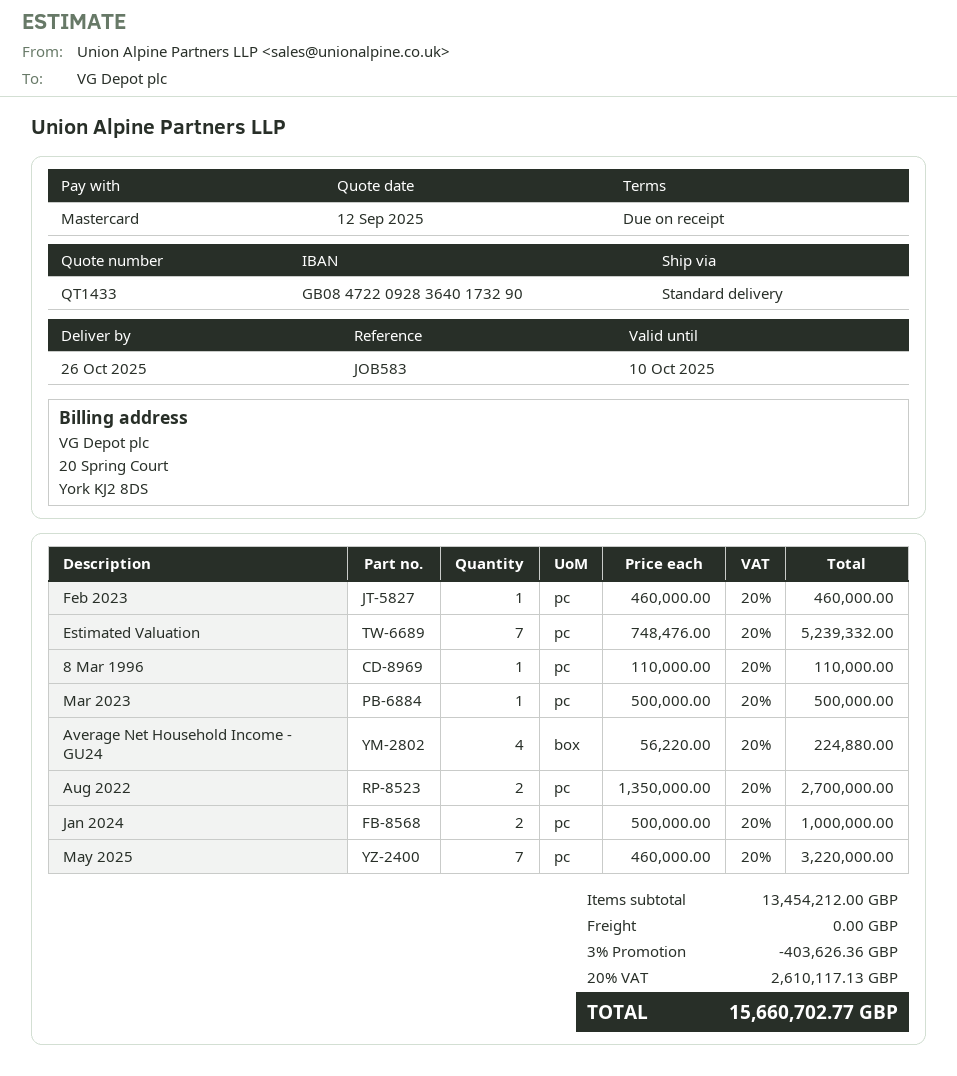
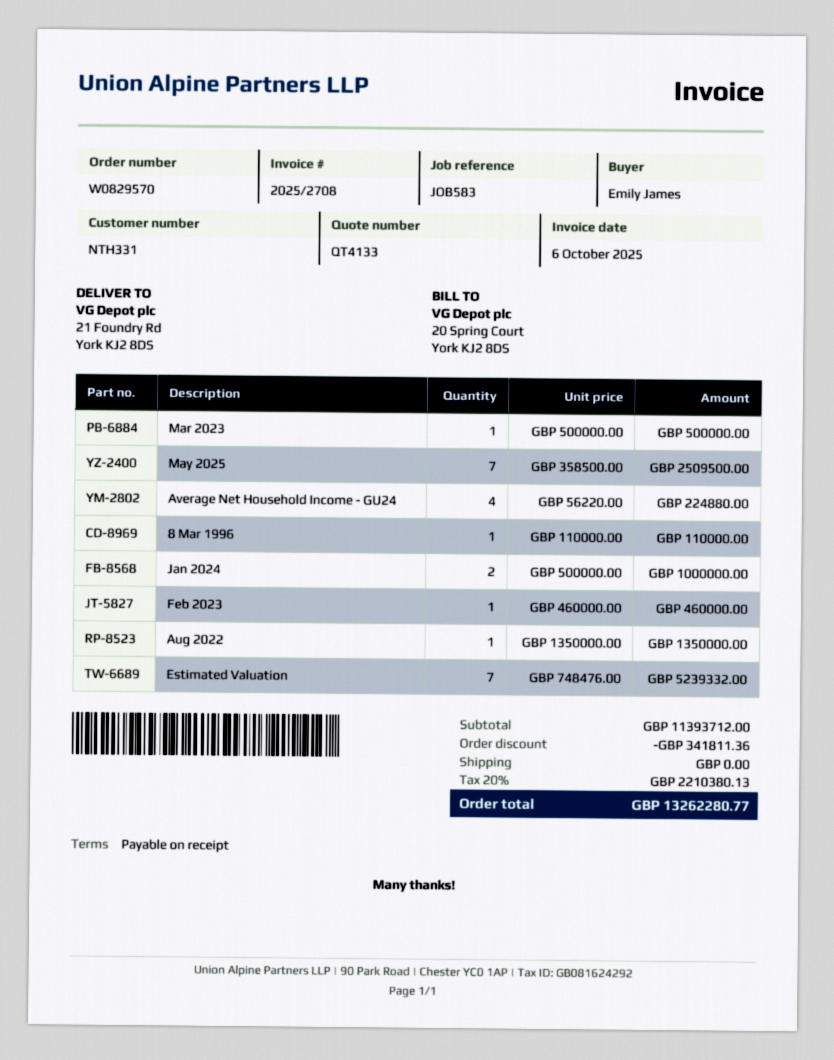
quote number: QT1433 -> QT4133
Aug 2022: 2 x 1350000.00 = 2700000.00 -> 1 x 1350000.00 = 1350000.00
May 2025: 7 x 460000.00 = 3220000.00 -> 7 x 358500.00 = 2509500.00
subtotal: 13454212.00 -> 11393712.00
discount: 403626.36 -> 341811.36
tax: 20% = 2610117.13 -> 20% = 2210380.13
total: 15660702.77 -> 13262280.77

